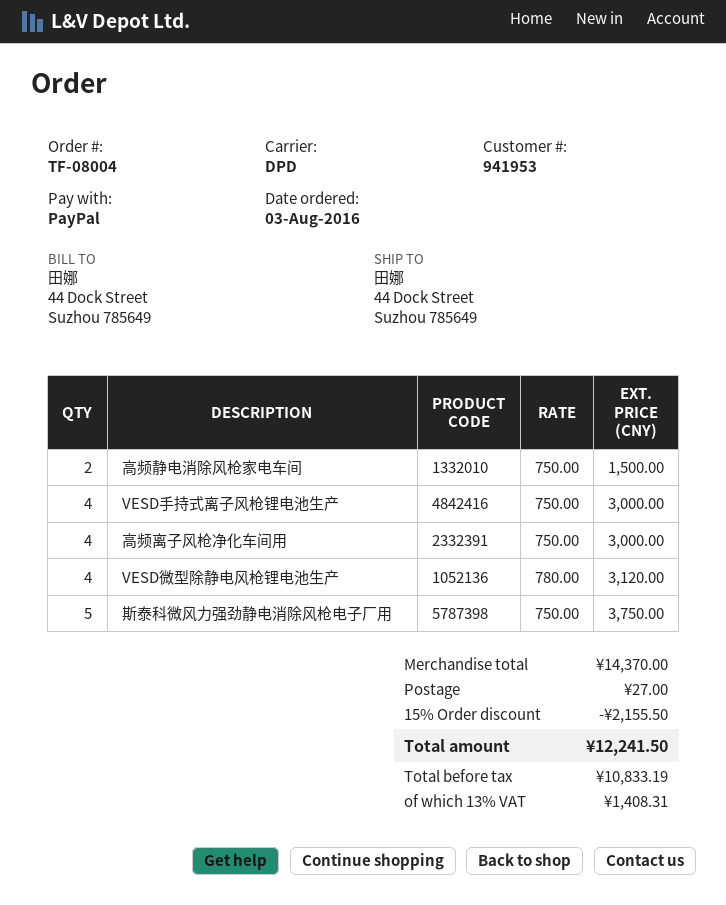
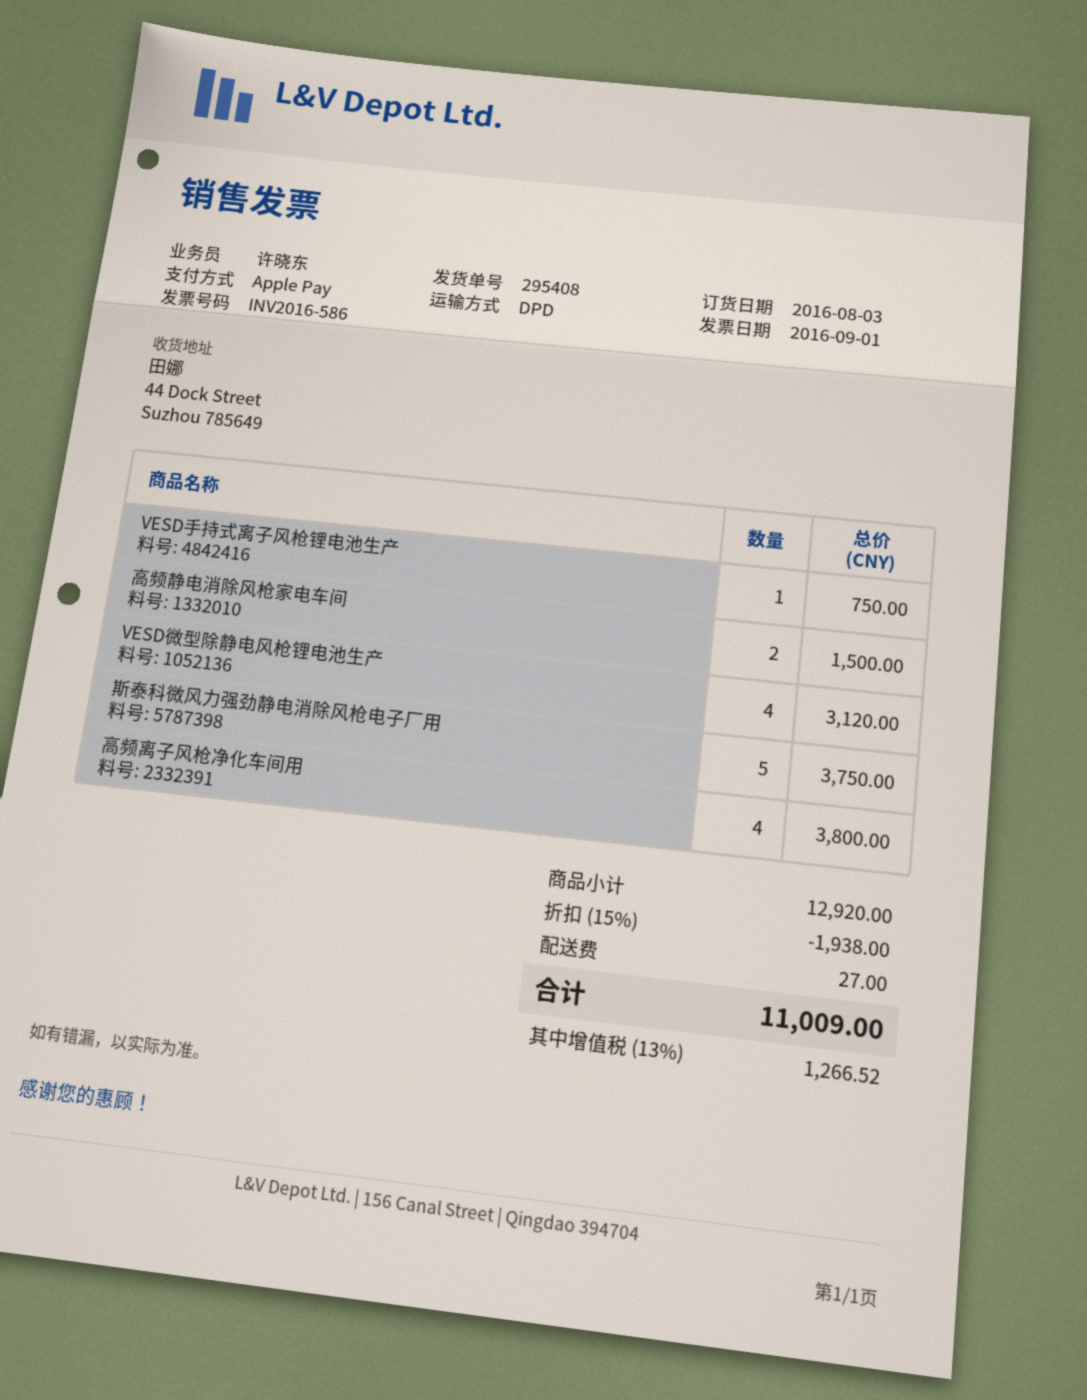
payment method: PayPal -> Apple Pay
VESD手持式离子风枪锂电池生产: 4 for 3000.00 -> 1 for 750.00
高频离子风枪净化车间用: 4 for 3000.00 -> 4 for 3800.00
subtotal: 14370.00 -> 12920.00
discount: 15% = 2155.50 -> 15% = 1938.00
tax: 13% = 1408.31 -> 13% = 1266.52
total: 12241.50 -> 11009.00

